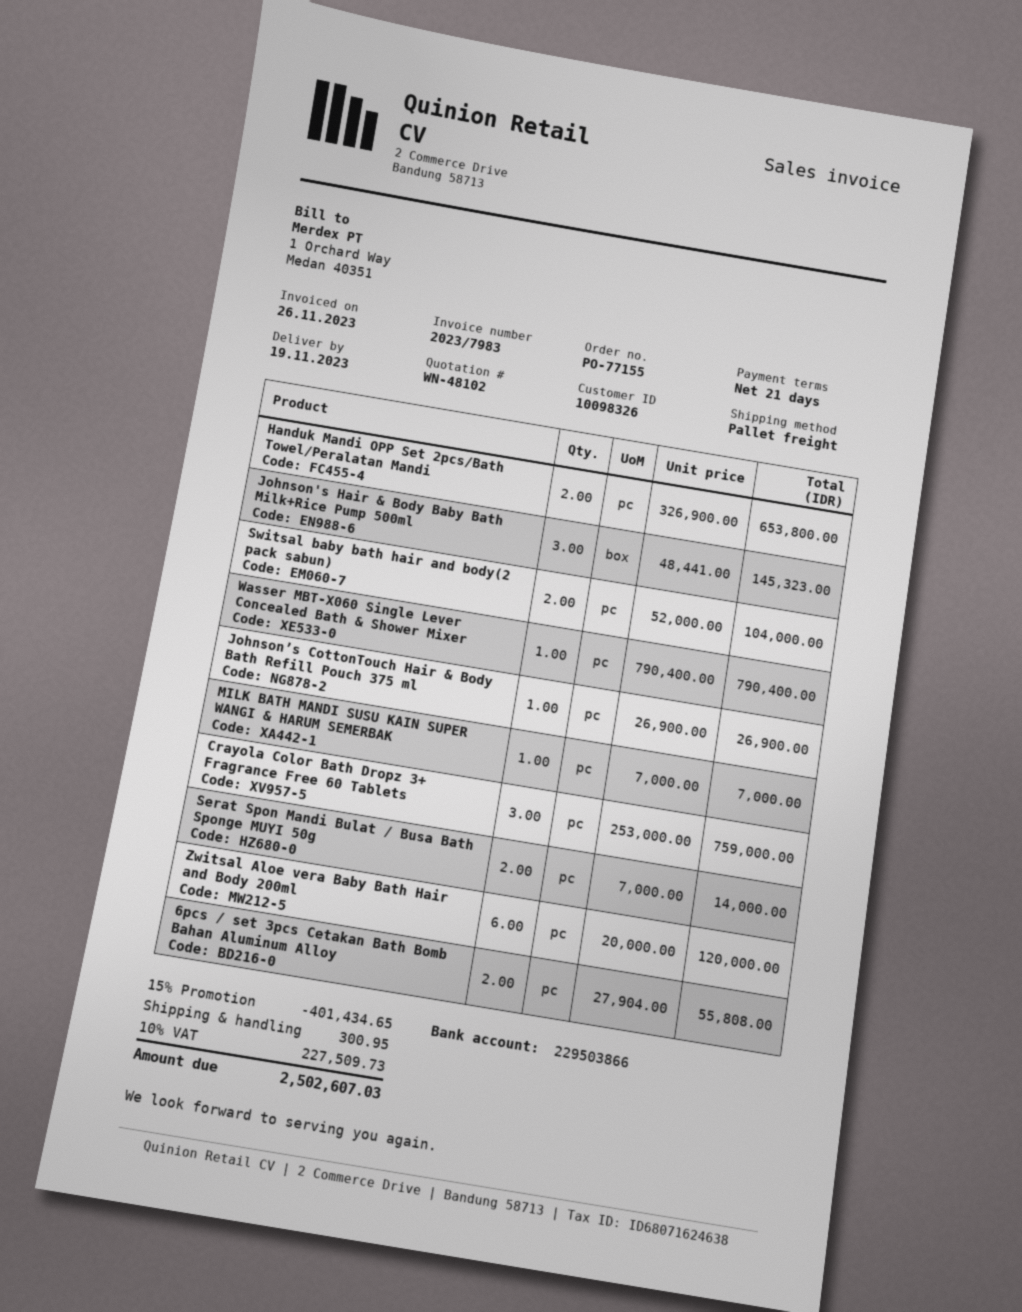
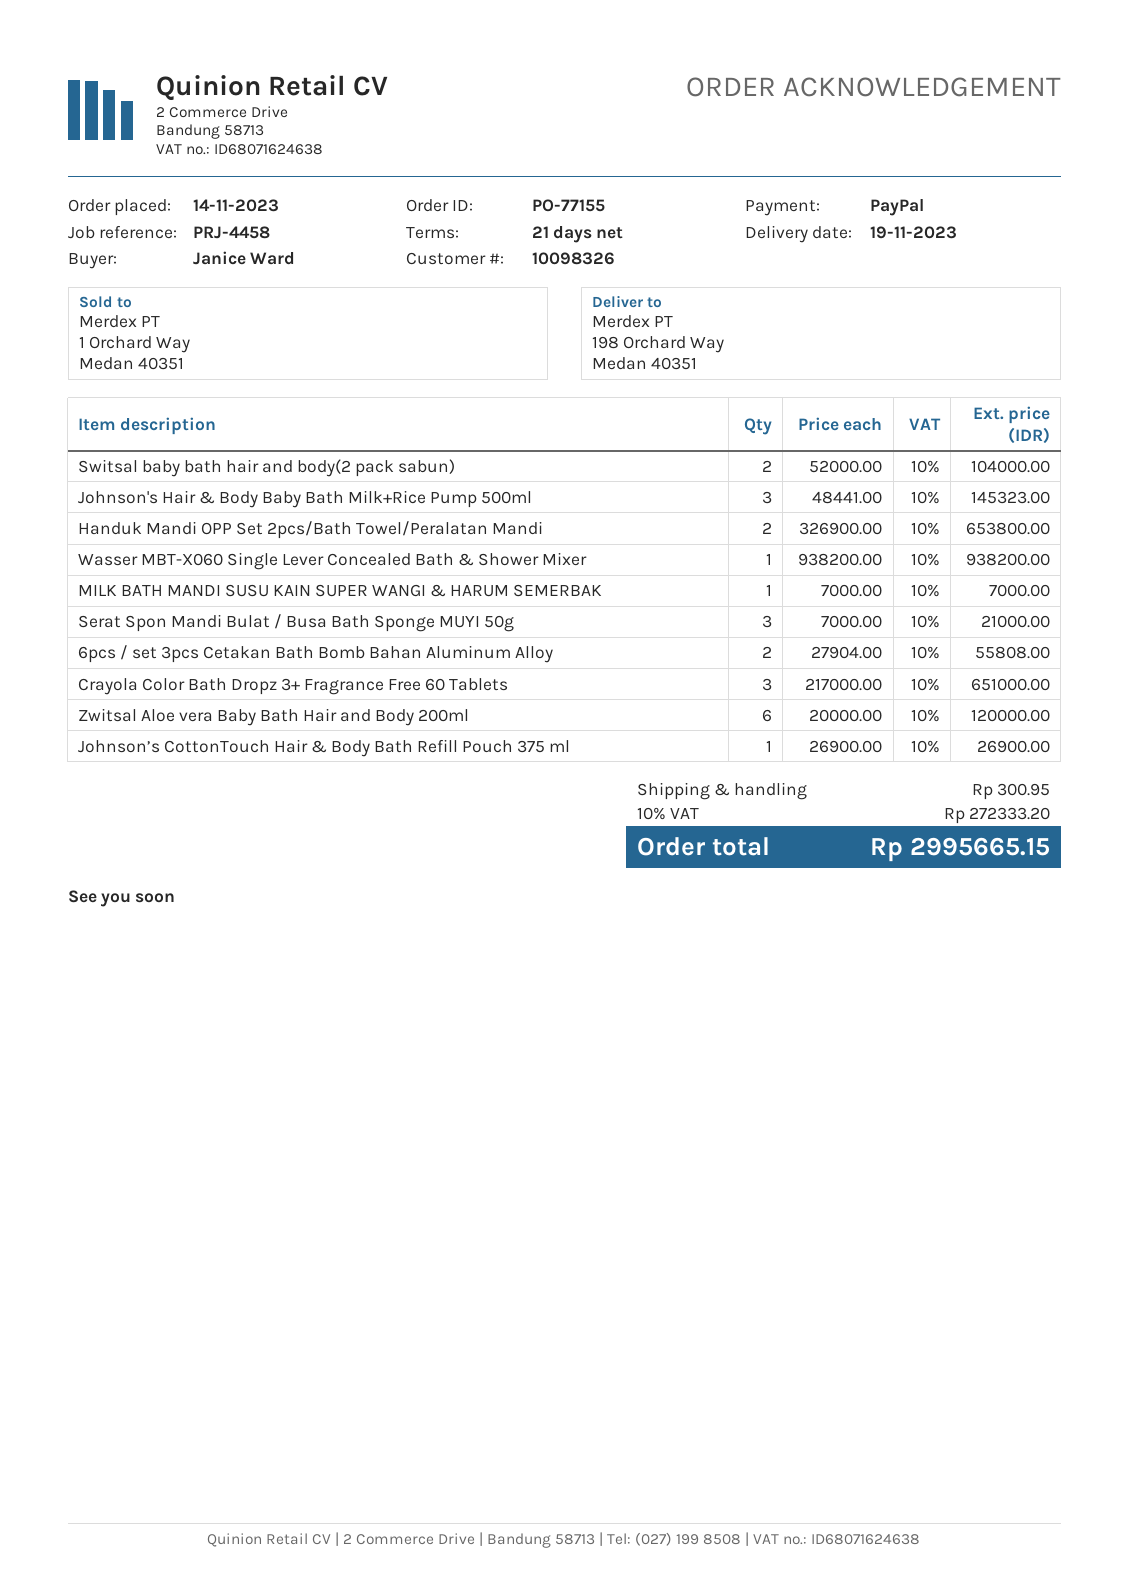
Wasser MBT-X060 Single Lever Concealed Bath & Shower Mixer: 1 x 790400.00 = 790400.00 -> 1 x 938200.00 = 938200.00
Crayola Color Bath Dropz 3+ Fragrance Free 60 Tablets: 3 x 253000.00 = 759000.00 -> 3 x 217000.00 = 651000.00
Serat Spon Mandi Bulat / Busa Bath Sponge MUYI 50g: 2 x 7000.00 = 14000.00 -> 3 x 7000.00 = 21000.00
discount: 15% = 401434.65 -> none
tax: 10% = 227509.73 -> 10% = 272333.20
total: 2502607.03 -> 2995665.15

